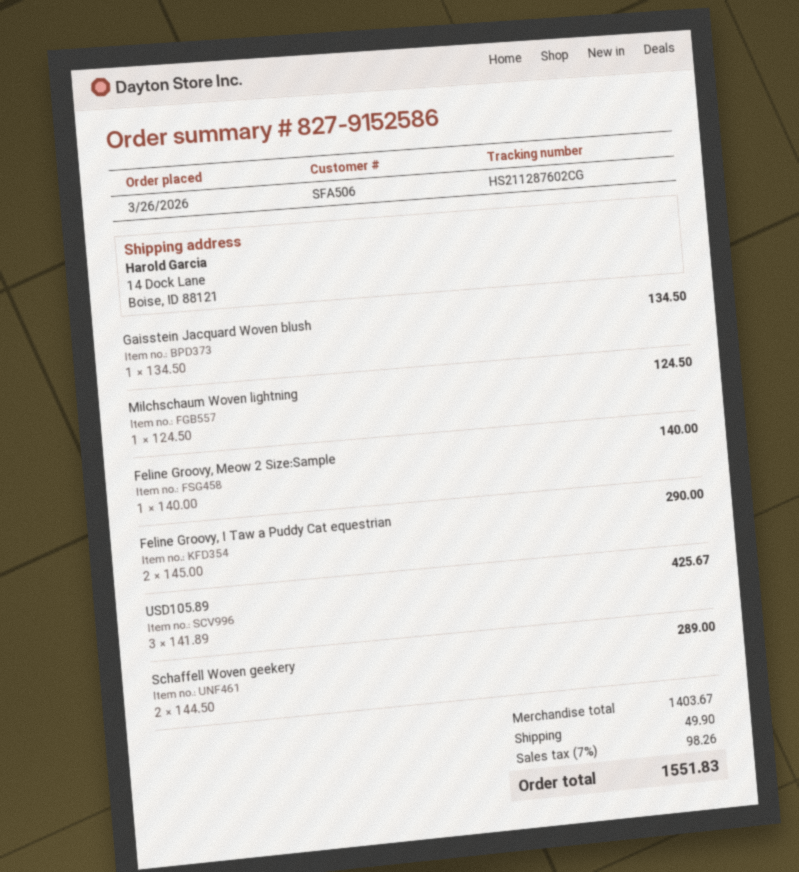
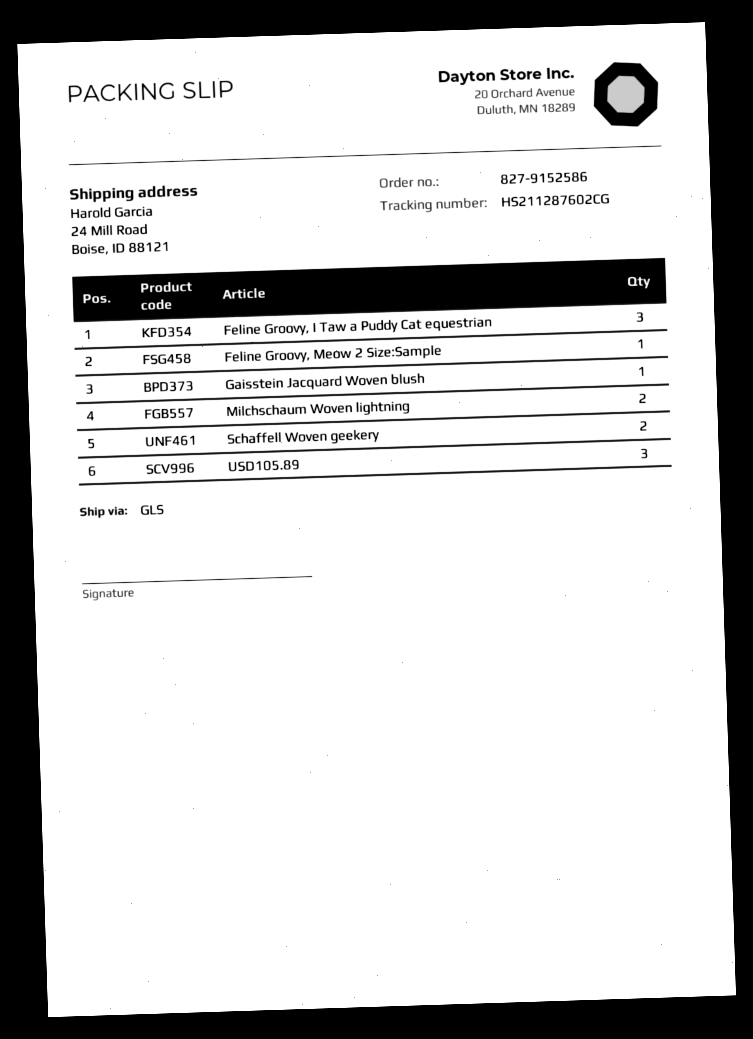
ship to: 14 Dock Lane, Boise, ID 88121 -> 24 Mill Road, Boise, ID 88121
Milchschaum Woven lightning: 1 -> 2
Feline Groovy, I Taw a Puddy Cat equestrian: 2 -> 3

